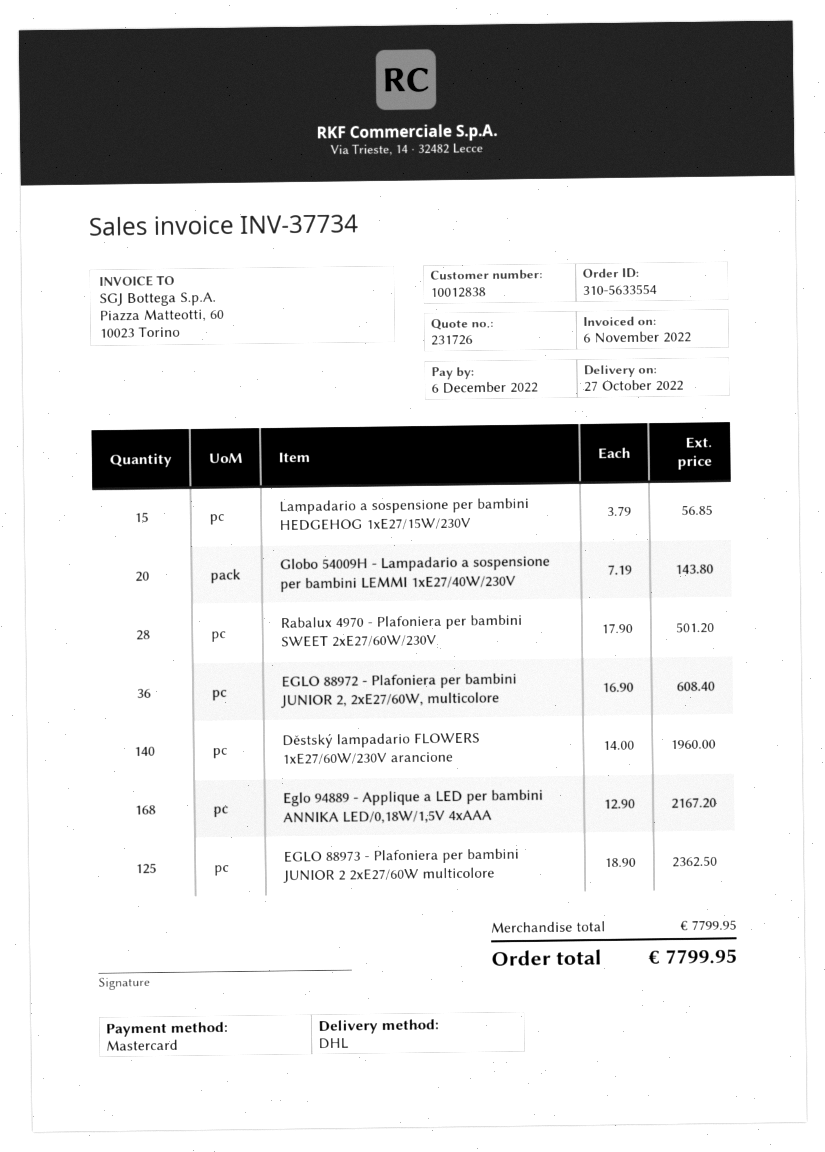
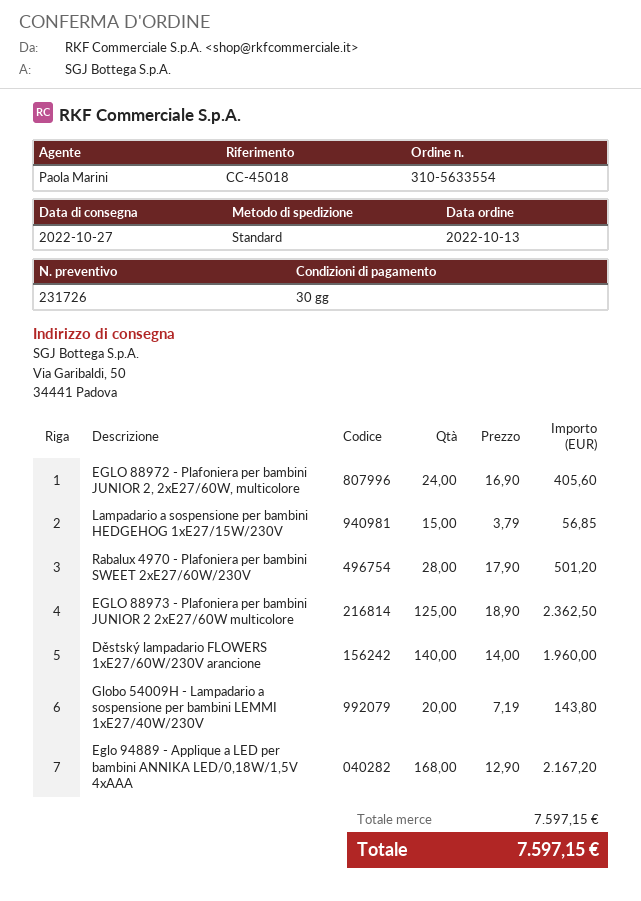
shipping method: DHL -> standard
EGLO 88972 - Plafoniera per bambini JUNIOR 2, 2xE27/60W, multicolore: 36 x 16.90 = 608.40 -> 24 x 16.90 = 405.60
subtotal: 7799.95 -> 7597.15
total: 7799.95 -> 7597.15

